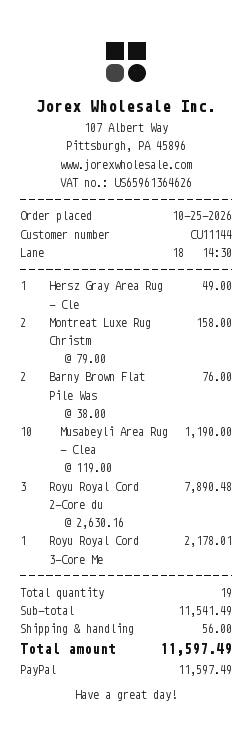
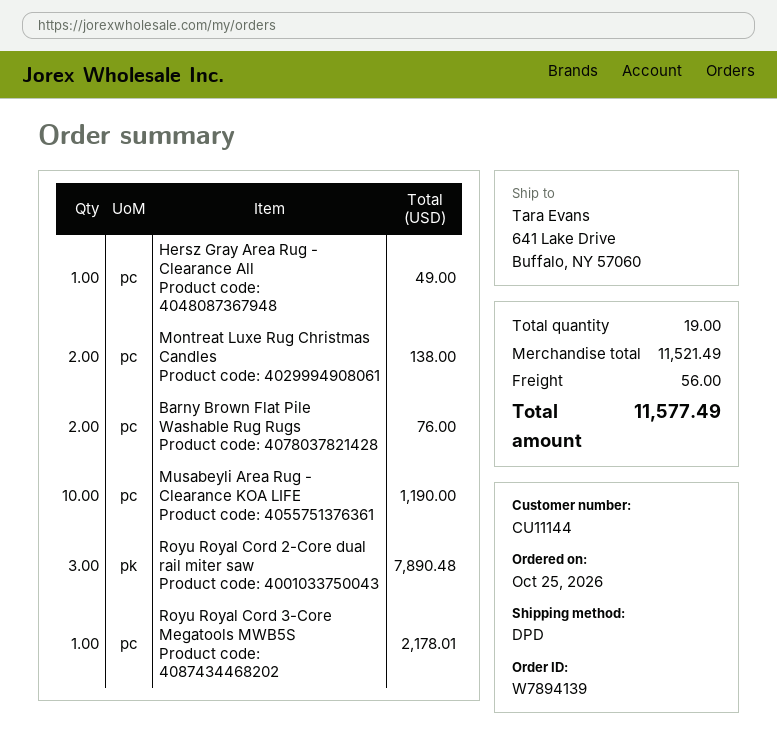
Montreat Luxe Rug Christm: 2 for 158.00 -> 2 for 138.00
subtotal: 11541.49 -> 11521.49
total: 11597.49 -> 11577.49

